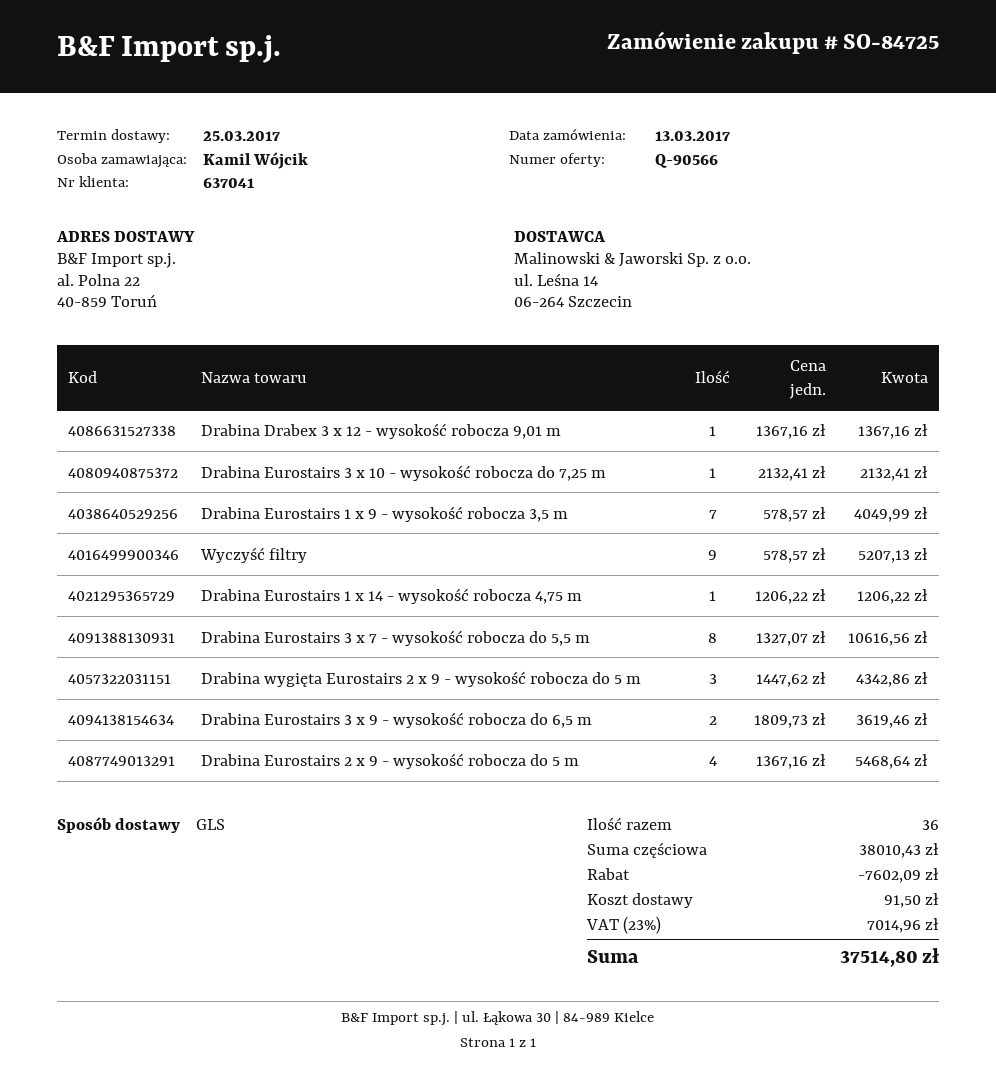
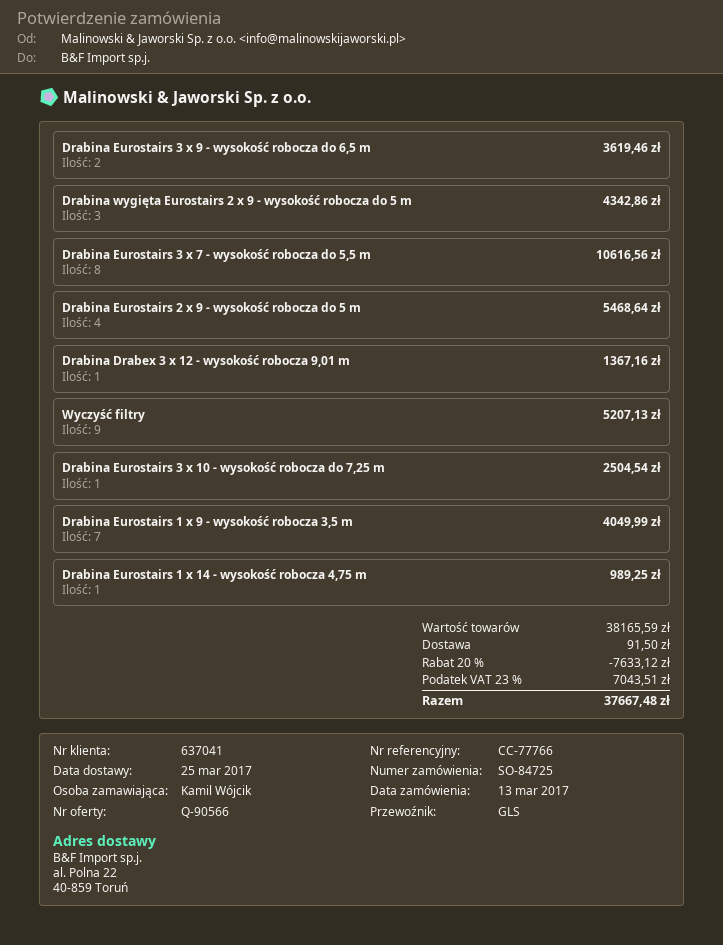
Drabina Eurostairs 3 x 10 - wysokość robocza do 7,25 m: 1 for 2132.41 -> 1 for 2504.54
Drabina Eurostairs 1 x 14 - wysokość robocza 4,75 m: 1 for 1206.22 -> 1 for 989.25
subtotal: 38010.43 -> 38165.59
discount: 7602.09 -> 7633.12
tax: 23% = 7014.96 -> 23% = 7043.51
total: 37514.80 -> 37667.48

